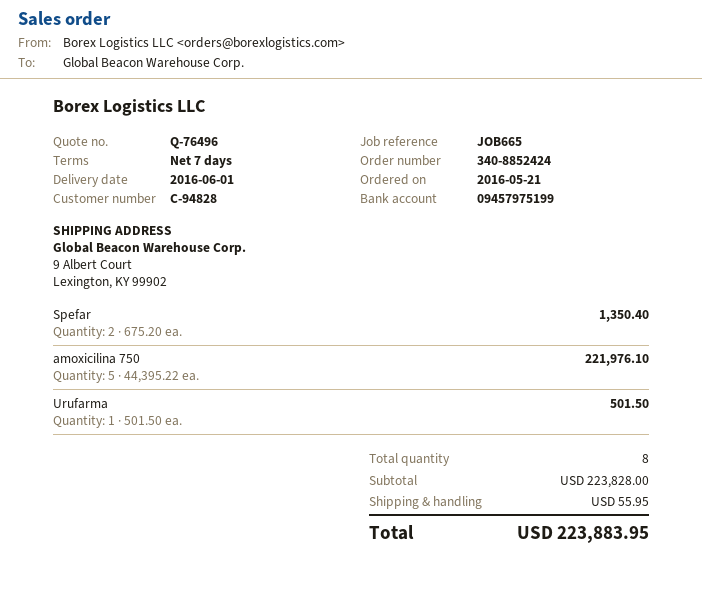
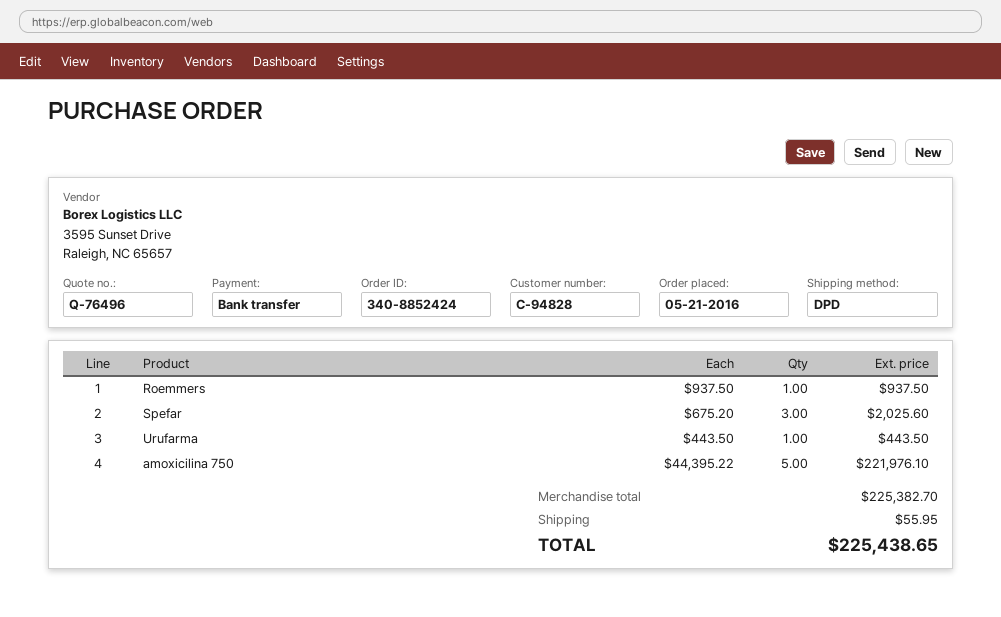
Spefar: 2 x 675.20 = 1350.40 -> 3 x 675.20 = 2025.60
Urufarma: 1 x 501.50 = 501.50 -> 1 x 443.50 = 443.50
Roemmers: none -> 1 x 937.50 = 937.50
subtotal: 223828.00 -> 225382.70
total: 223883.95 -> 225438.65

